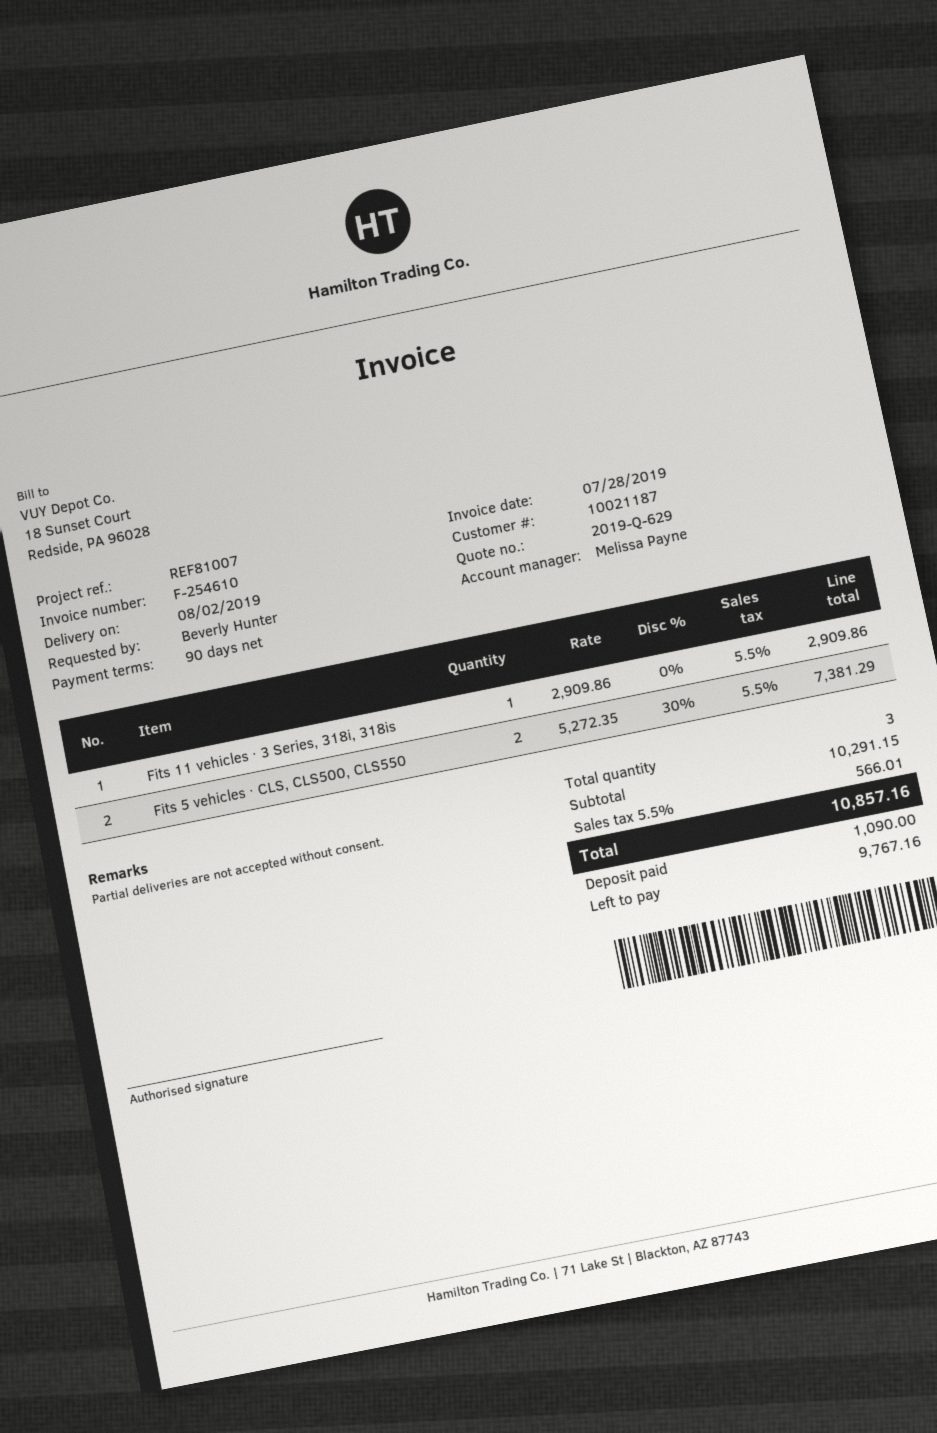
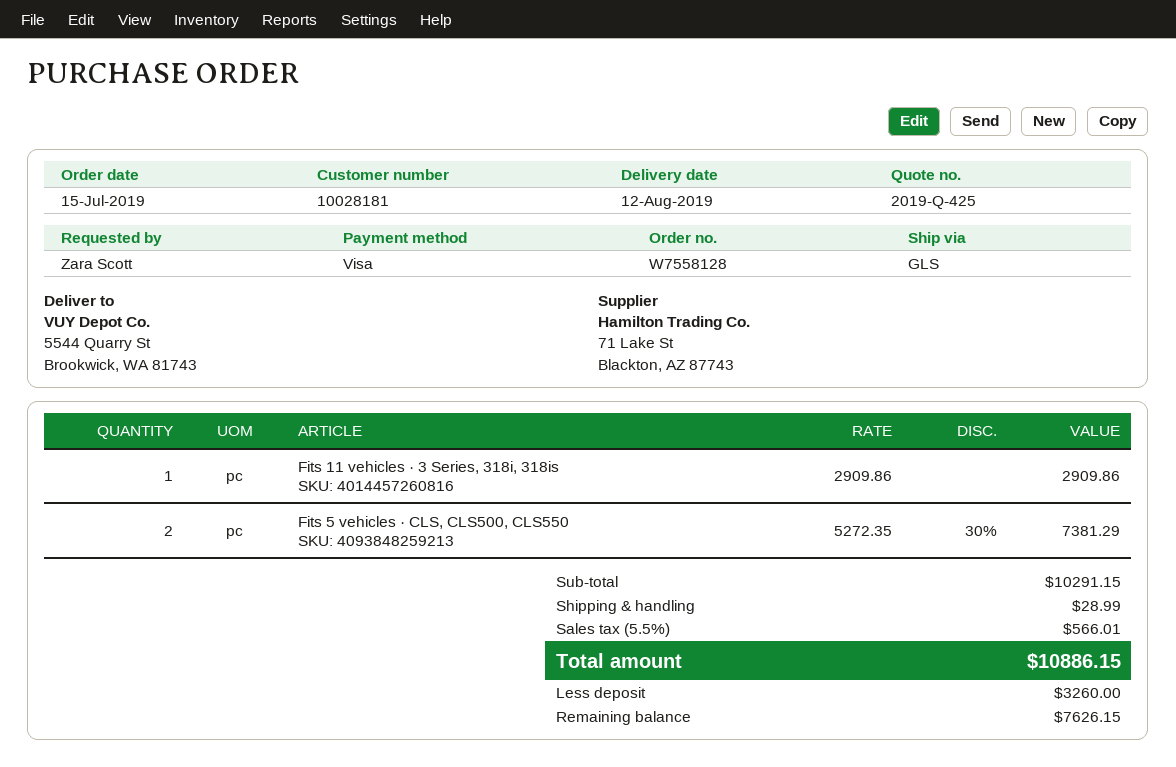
quote number: 2019-Q-629 -> 2019-Q-425
delivery date: 2019-08-02 -> 2019-08-12
customer number: 10021187 -> 10028181
ordered by: Beverly Hunter -> Zara Scott
shipping: none -> 28.99
total: 10857.16 -> 10886.15
deposit: 1090.00 -> 3260.00
balance: 9767.16 -> 7626.15

